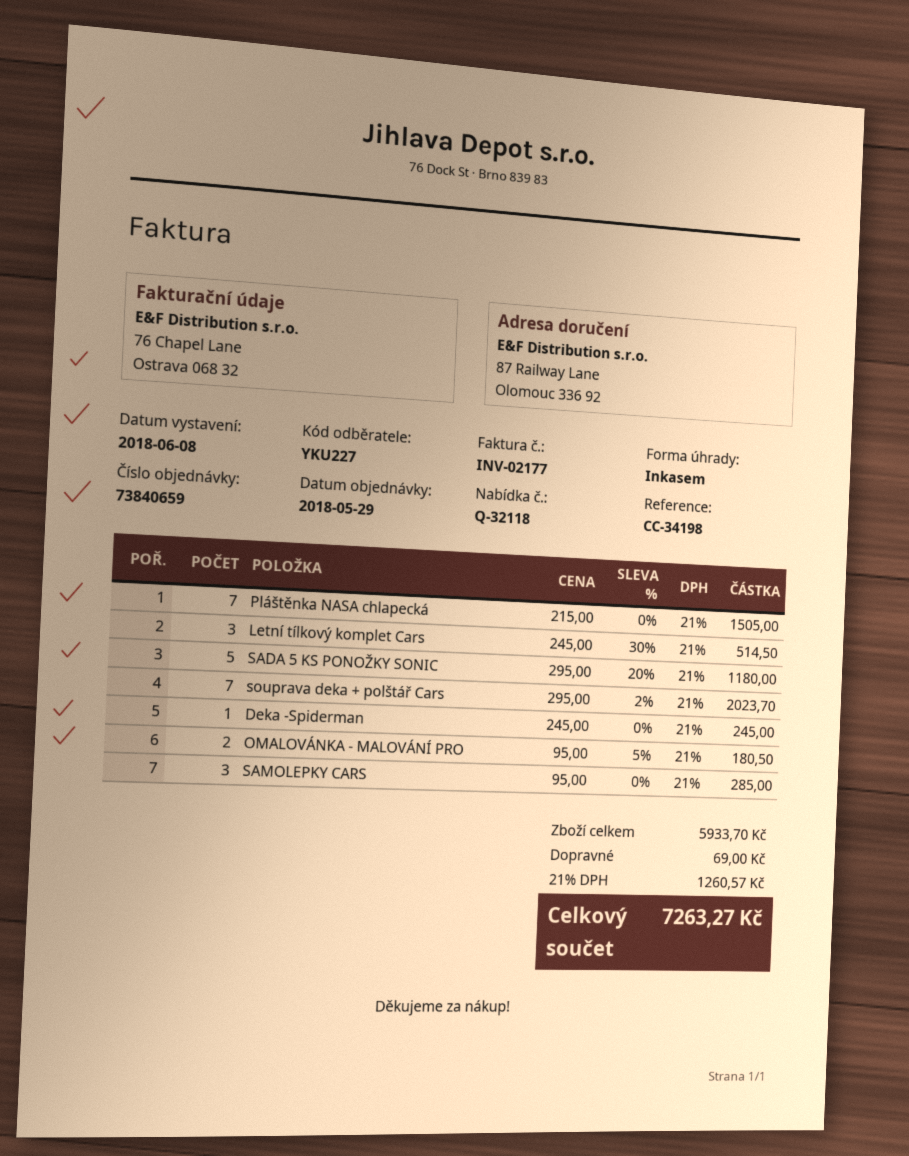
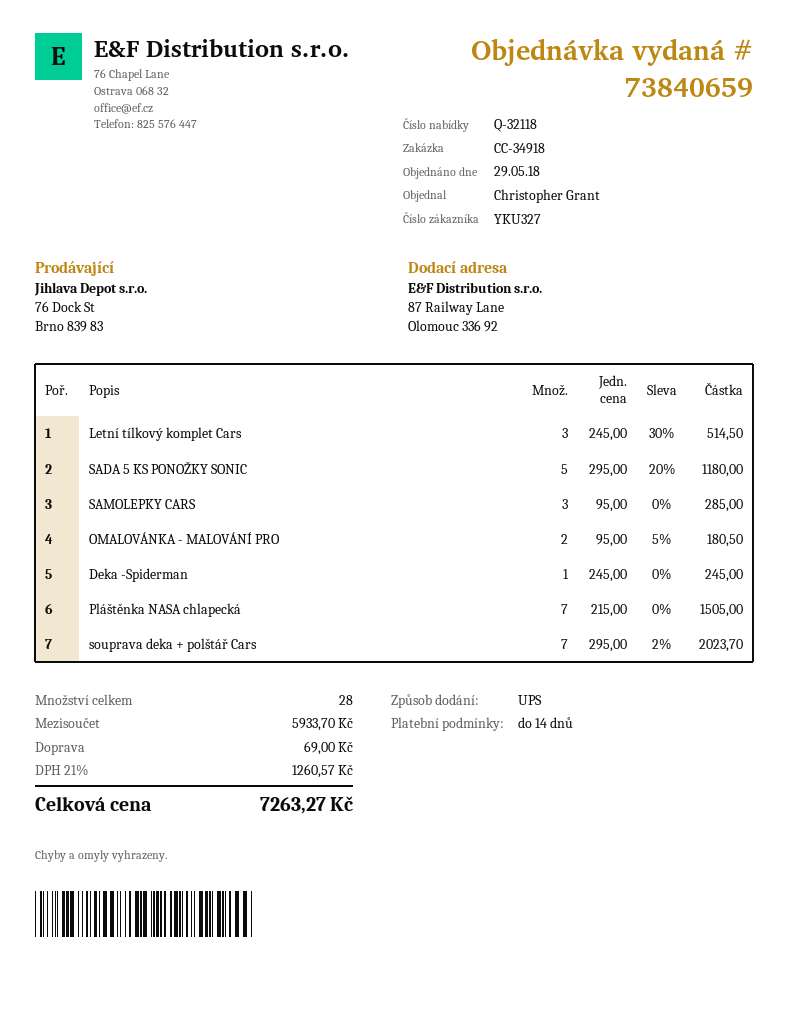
customer number: YKU227 -> YKU327
reference: CC-34198 -> CC-34918

